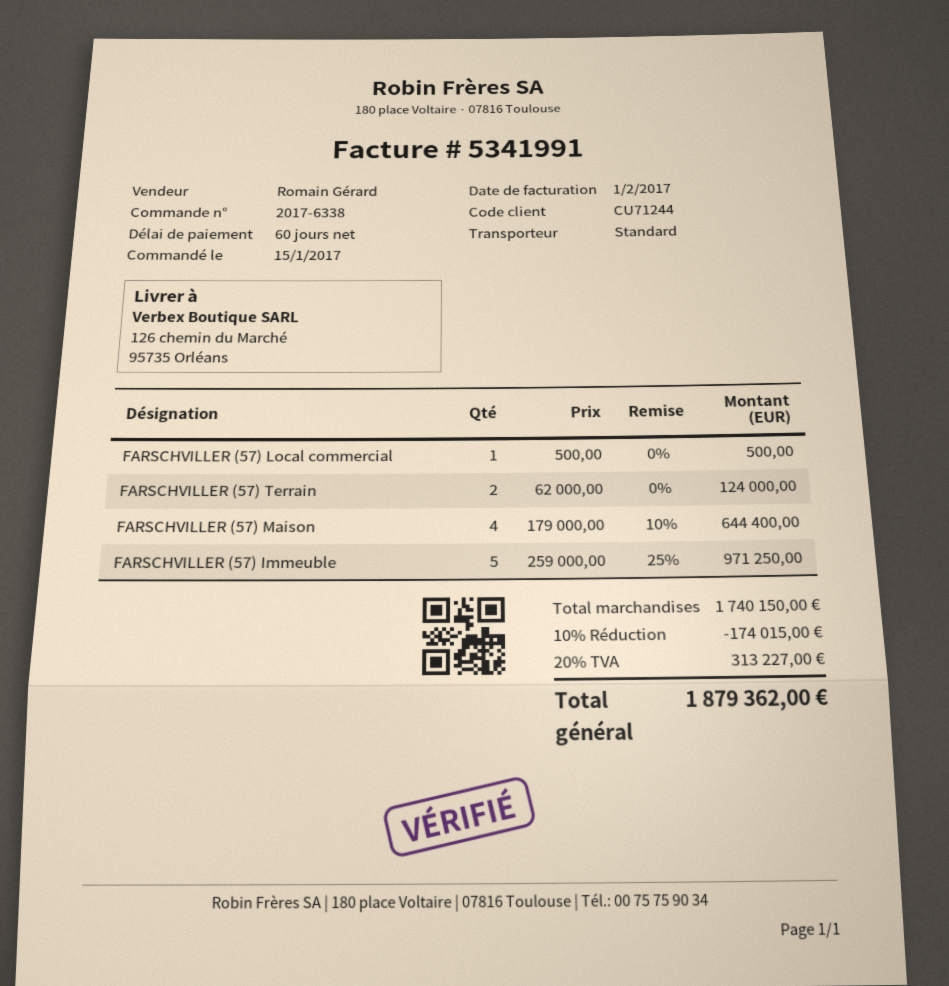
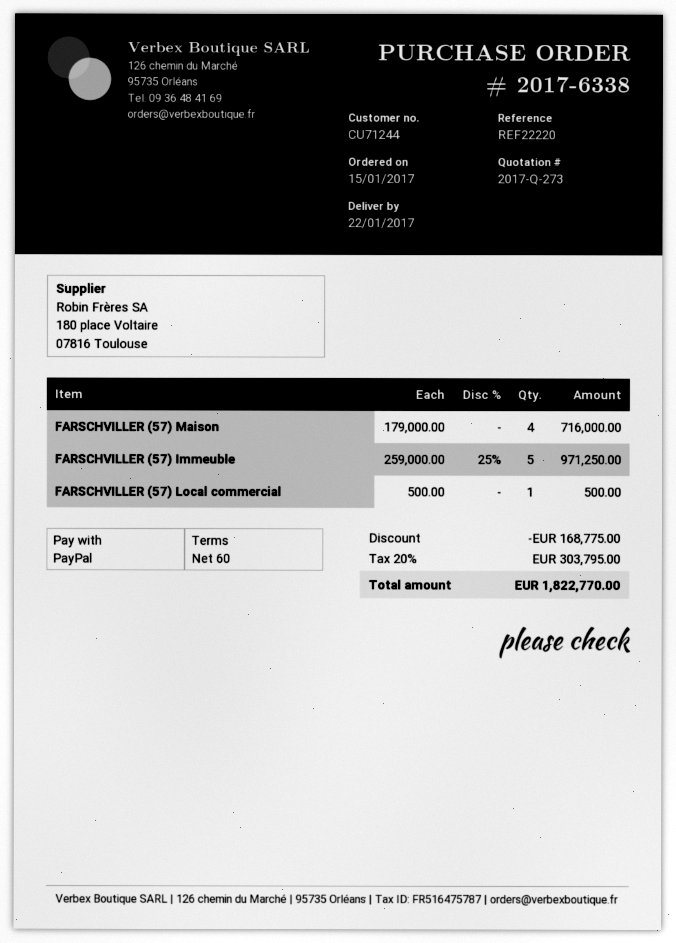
FARSCHVILLER (57) Terrain: 2 x 62000.00 = 124000.00 -> none
FARSCHVILLER (57) Maison: 4 x 179000.00 - 10% = 644400.00 -> 4 x 179000.00 = 716000.00
discount: 174015.00 -> 168775.00
tax: 20% = 313227.00 -> 20% = 303795.00
total: 1879362.00 -> 1822770.00

